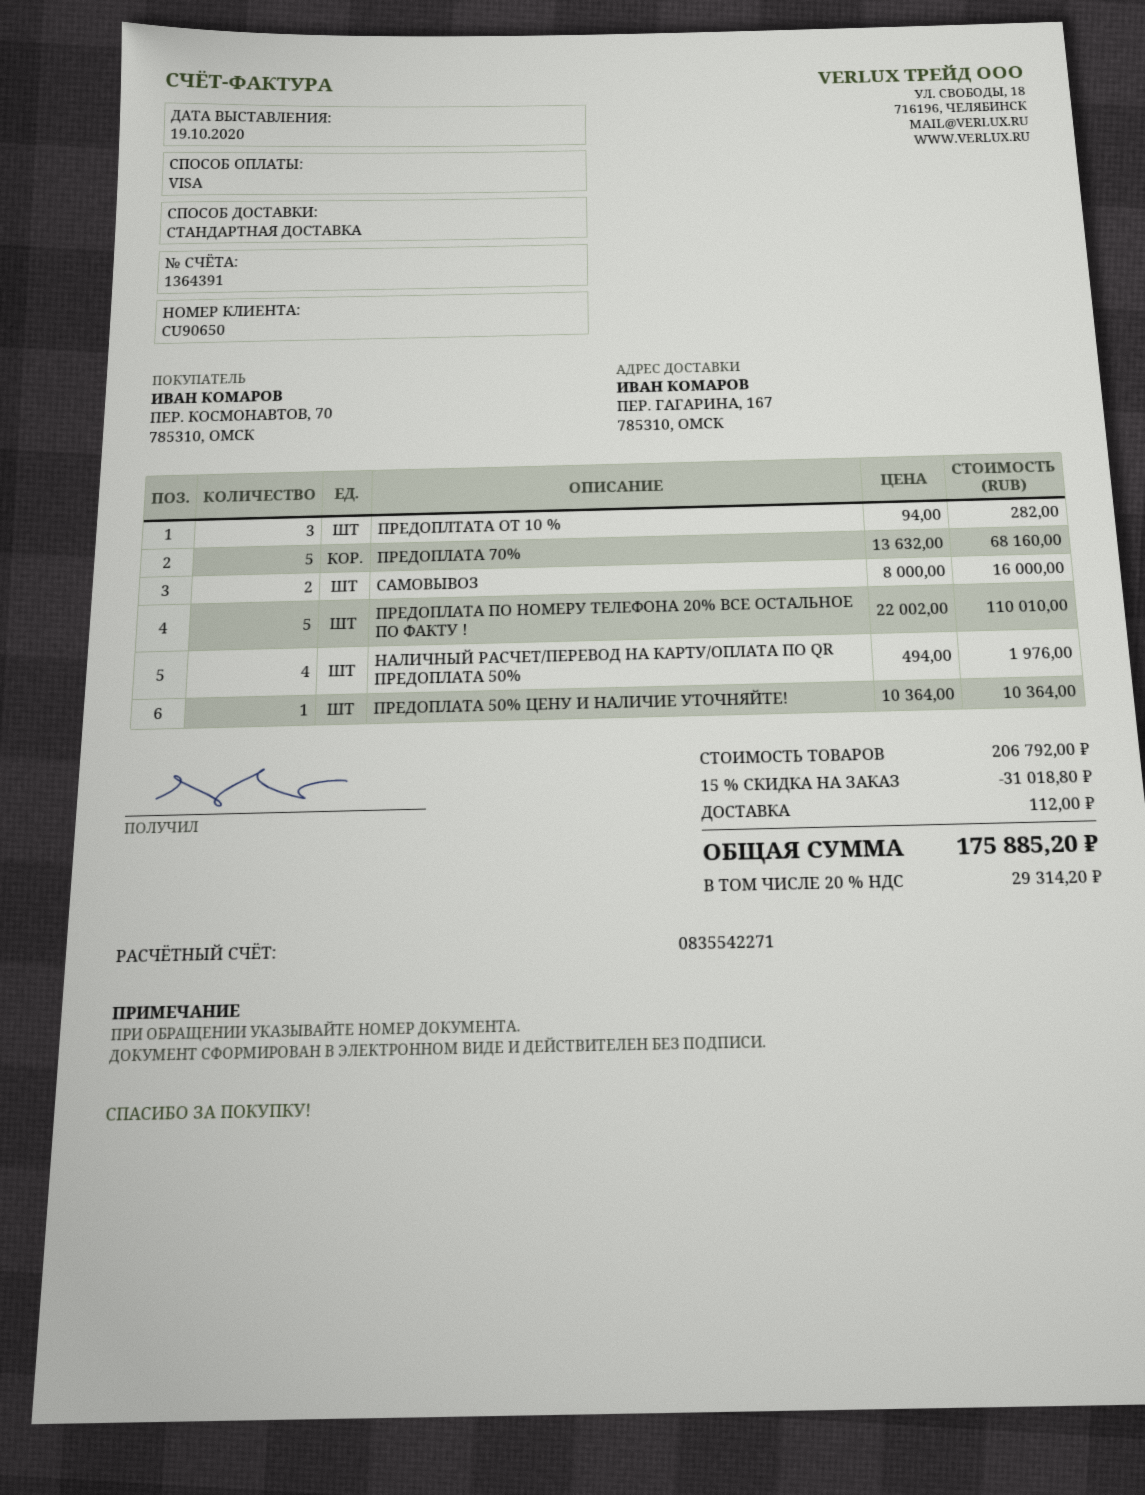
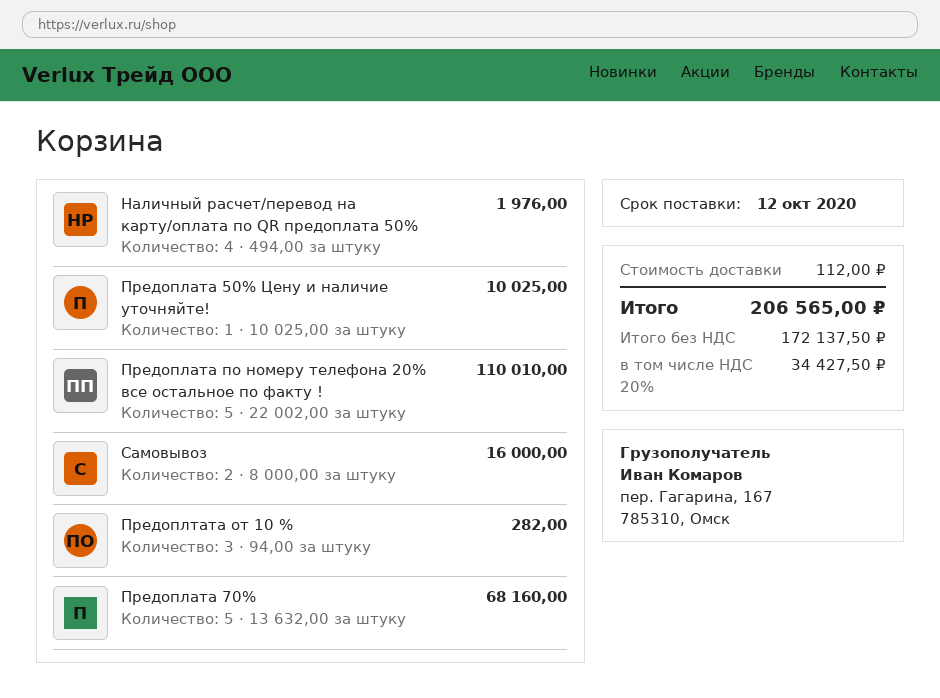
ПРЕДОПЛАТА 50% ЦЕНУ И НАЛИЧИЕ УТОЧНЯЙТЕ!: 1 x 10364.00 = 10364.00 -> 1 x 10025.00 = 10025.00
discount: 15% = 31018.80 -> none
tax: 20% = 29314.20 -> 20% = 34427.50
total: 175885.20 -> 206565.00

